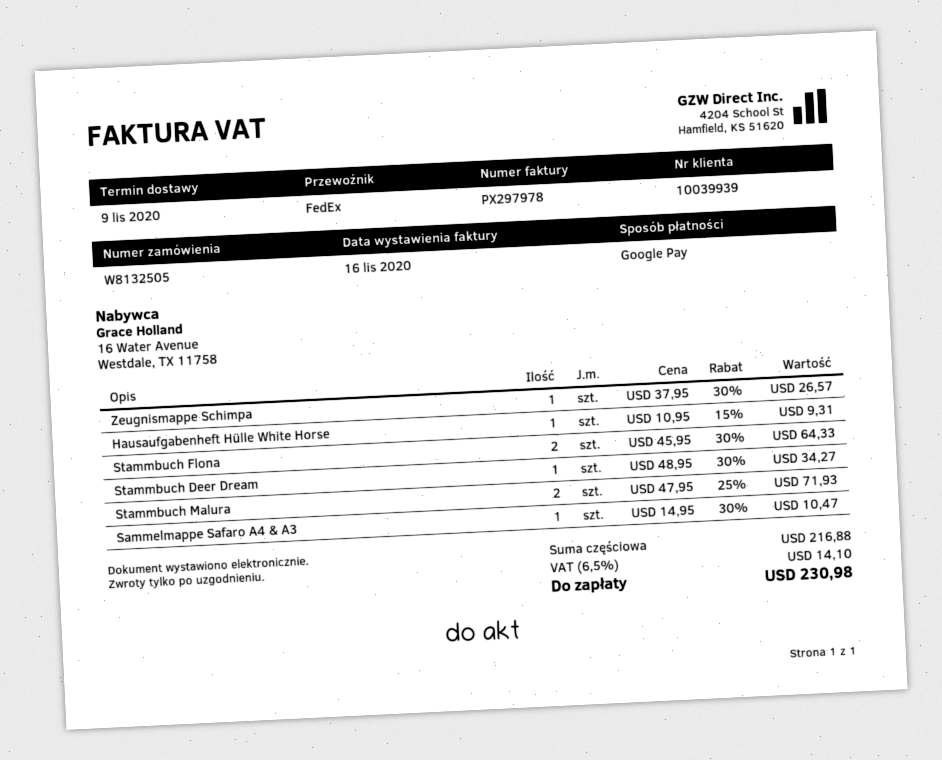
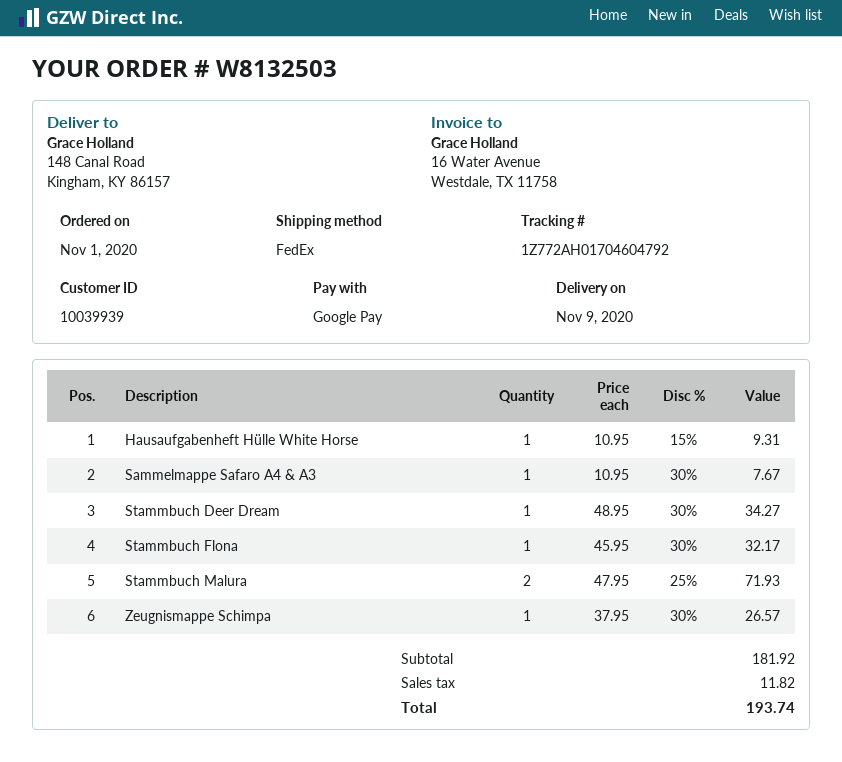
order number: W8132505 -> W8132503
Stammbuch Flona: 2 x 45.95 - 30% = 64.33 -> 1 x 45.95 - 30% = 32.17
Sammelmappe Safaro A4 & A3: 1 x 14.95 - 30% = 10.47 -> 1 x 10.95 - 30% = 7.67
subtotal: 216.88 -> 181.92
tax: 14.10 -> 11.82
total: 230.98 -> 193.74

